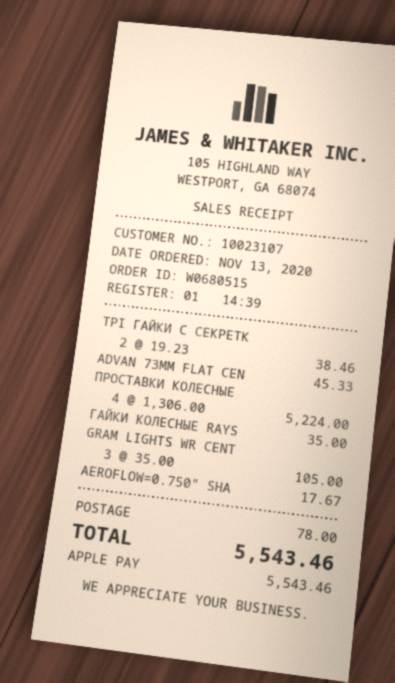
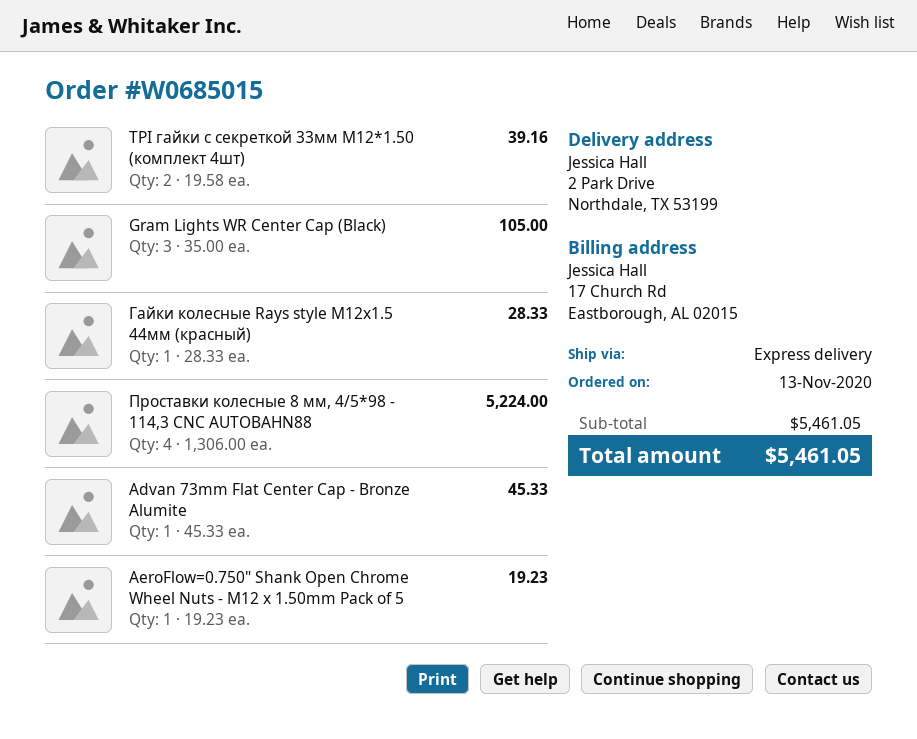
order number: W0680515 -> W0685015
TPI ГАЙКИ С СЕКРЕТК: 2 x 19.23 = 38.46 -> 2 x 19.58 = 39.16
ГАЙКИ КОЛЕСНЫЕ RAYS: 1 x 35.00 = 35.00 -> 1 x 28.33 = 28.33
AEROFLOW=0.750" SHA: 1 x 17.67 = 17.67 -> 1 x 19.23 = 19.23
shipping: 78.00 -> none
total: 5543.46 -> 5461.05

